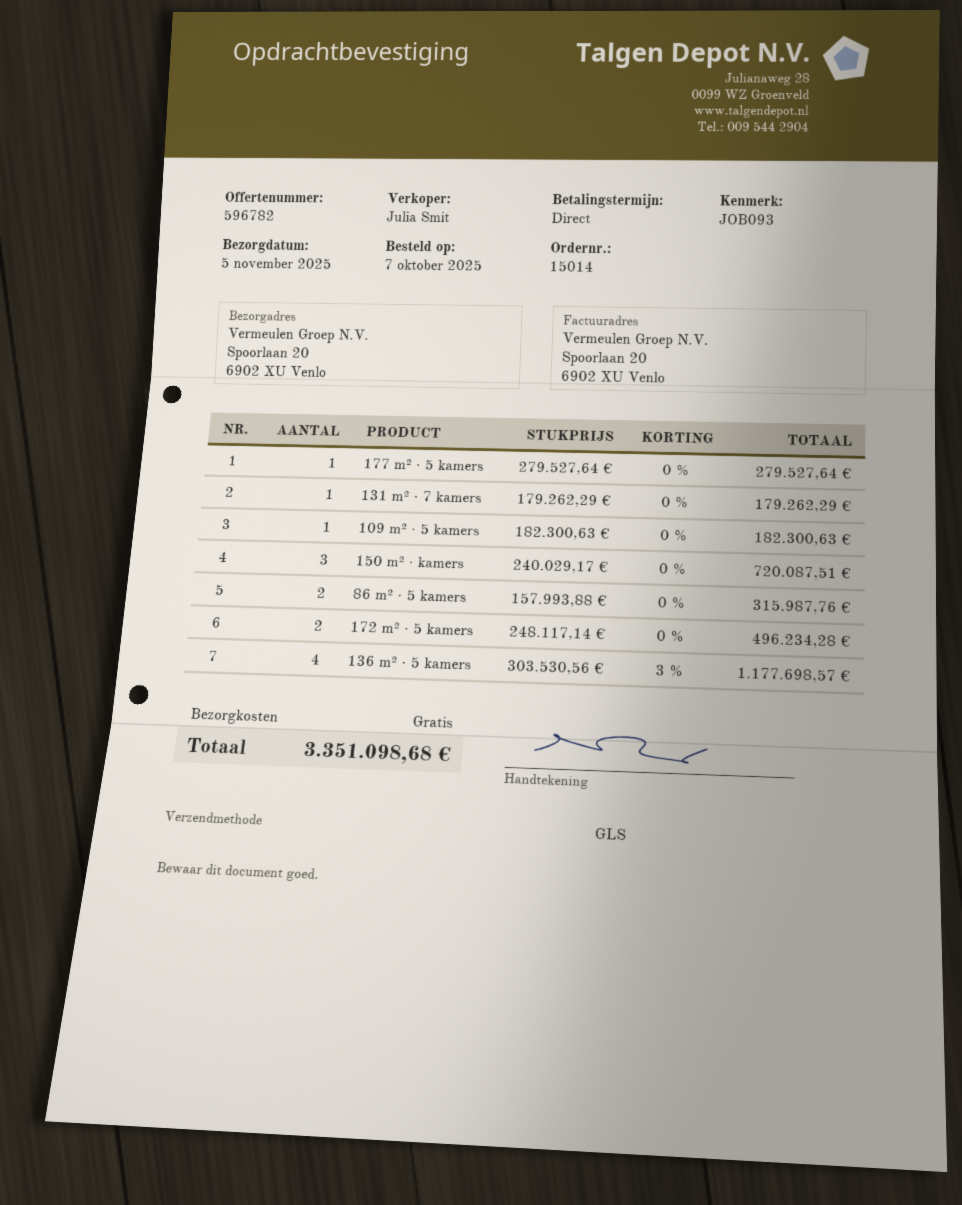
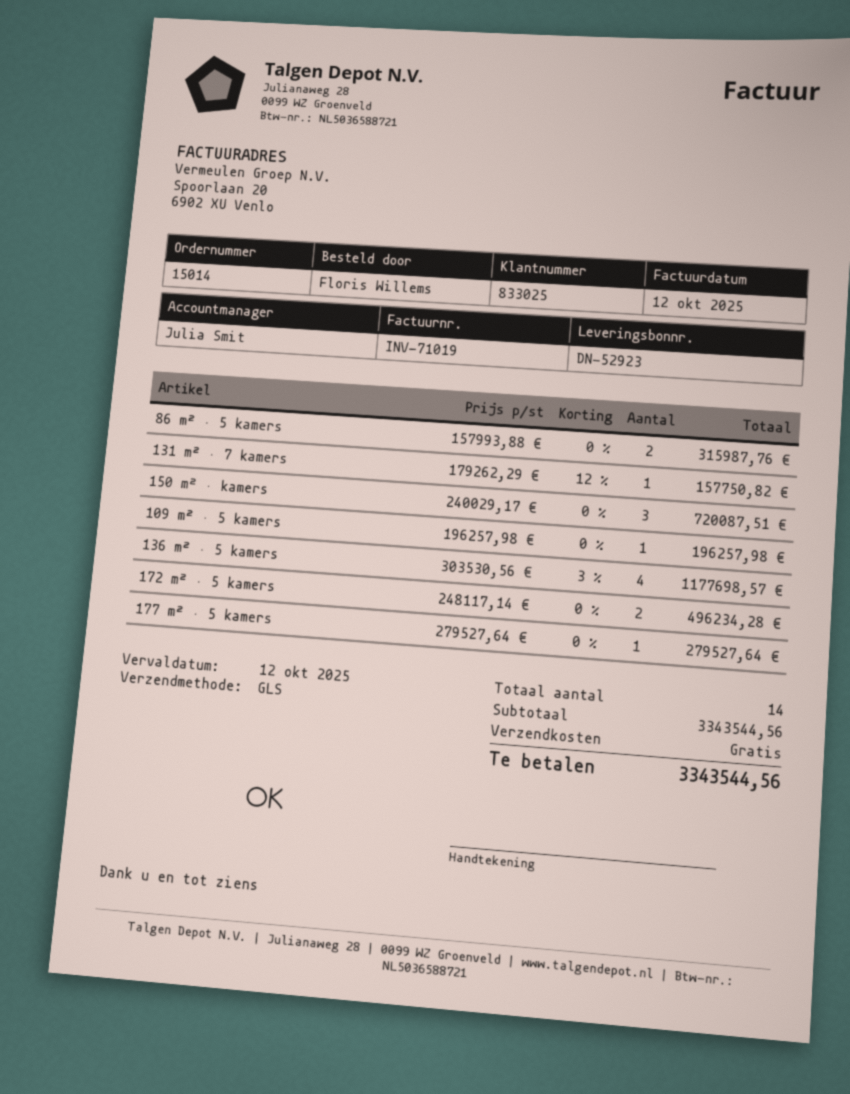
131 m² · 7 kamers: 1 x 179262.29 = 179262.29 -> 1 x 179262.29 - 12% = 157750.82
109 m² · 5 kamers: 1 x 182300.63 = 182300.63 -> 1 x 196257.98 = 196257.98
total: 3351098.68 -> 3343544.56

